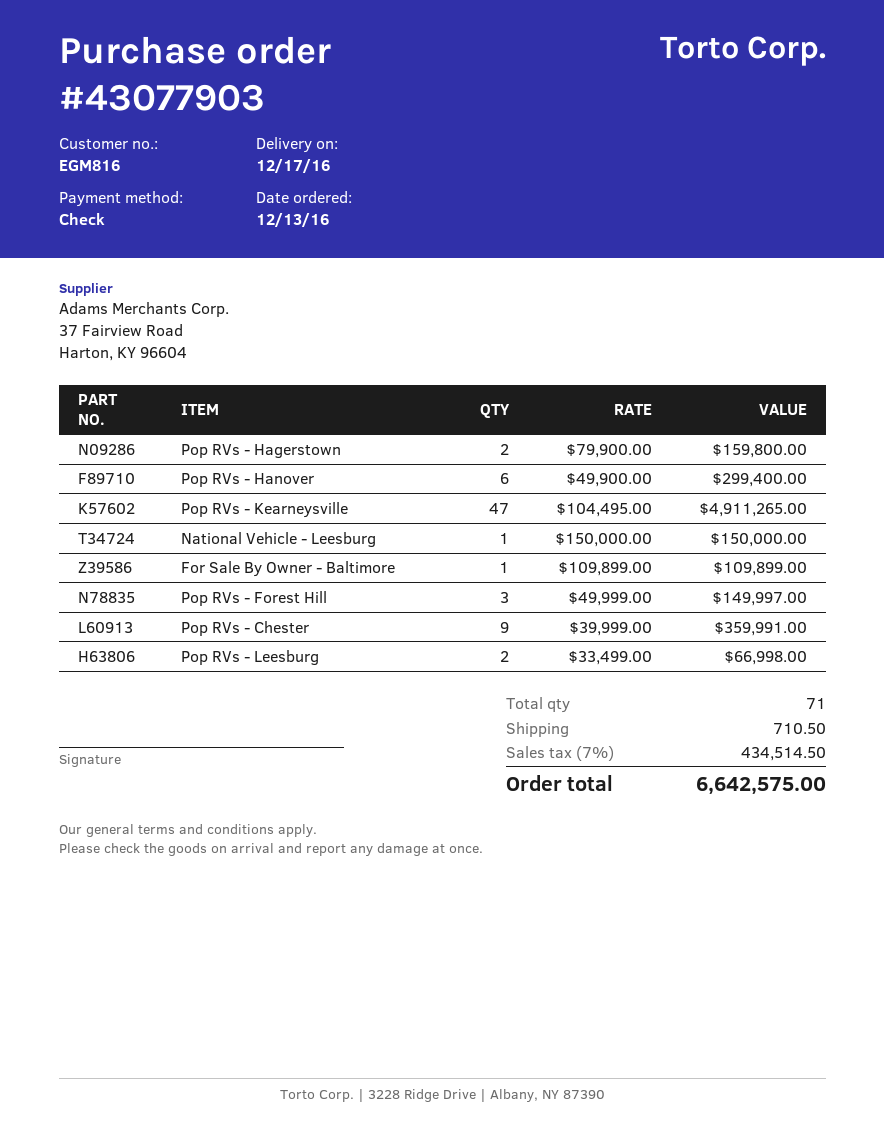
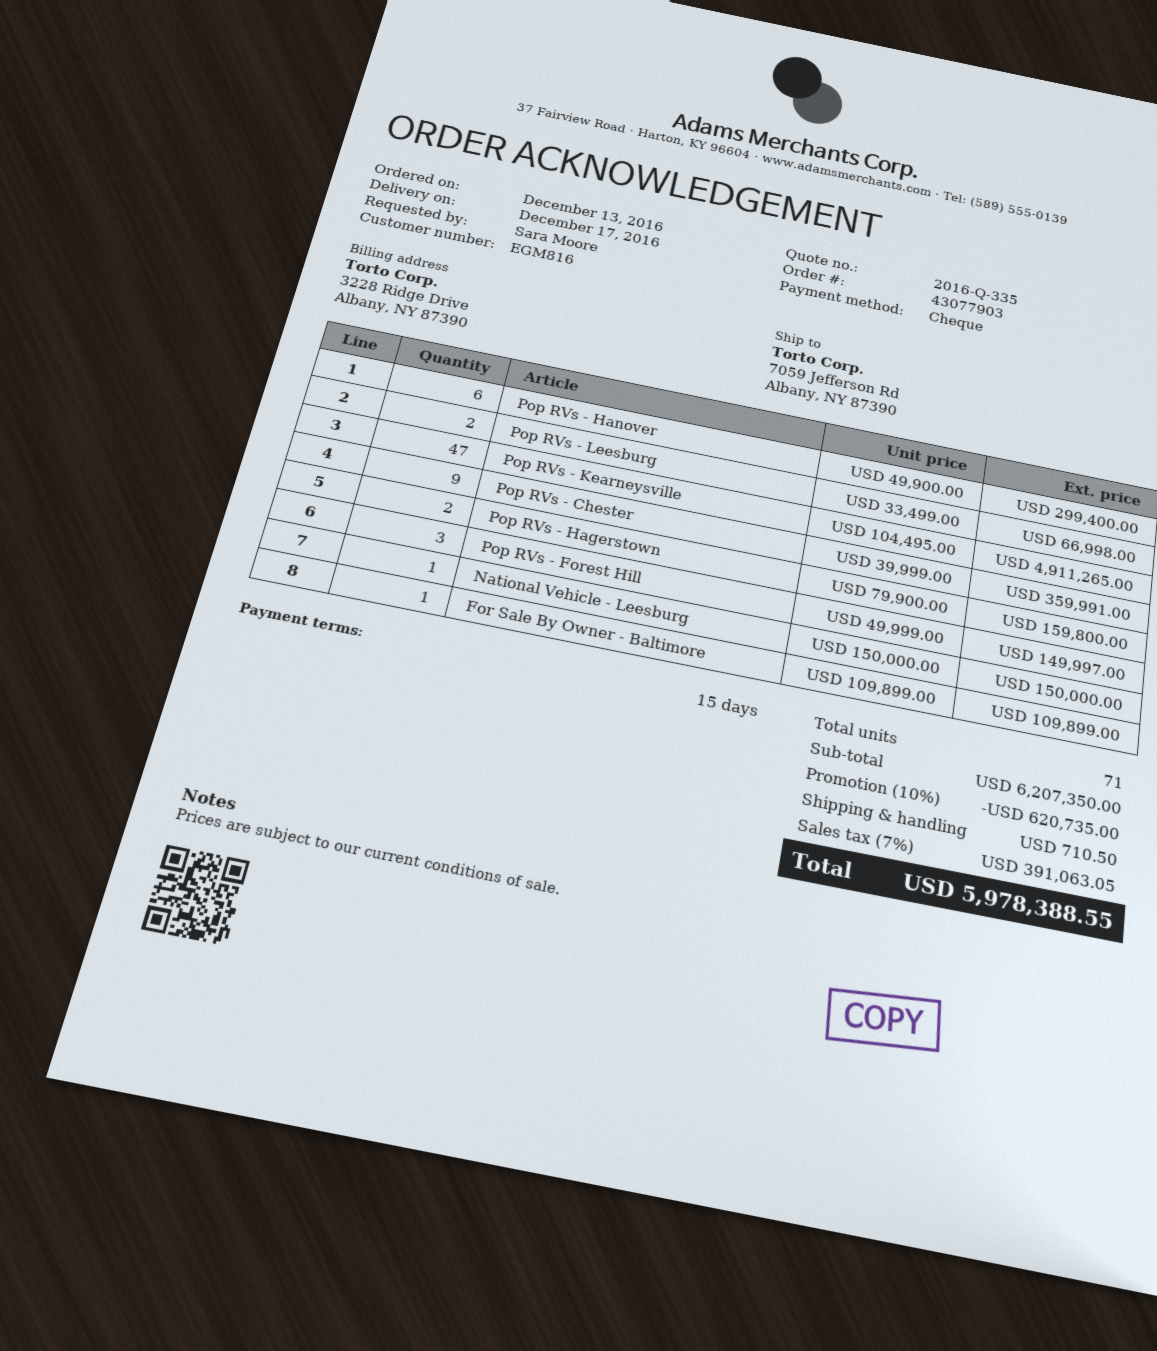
discount: none -> 10% = 620735.00
tax: 7% = 434514.50 -> 7% = 391063.05
total: 6642575.00 -> 5978388.55

